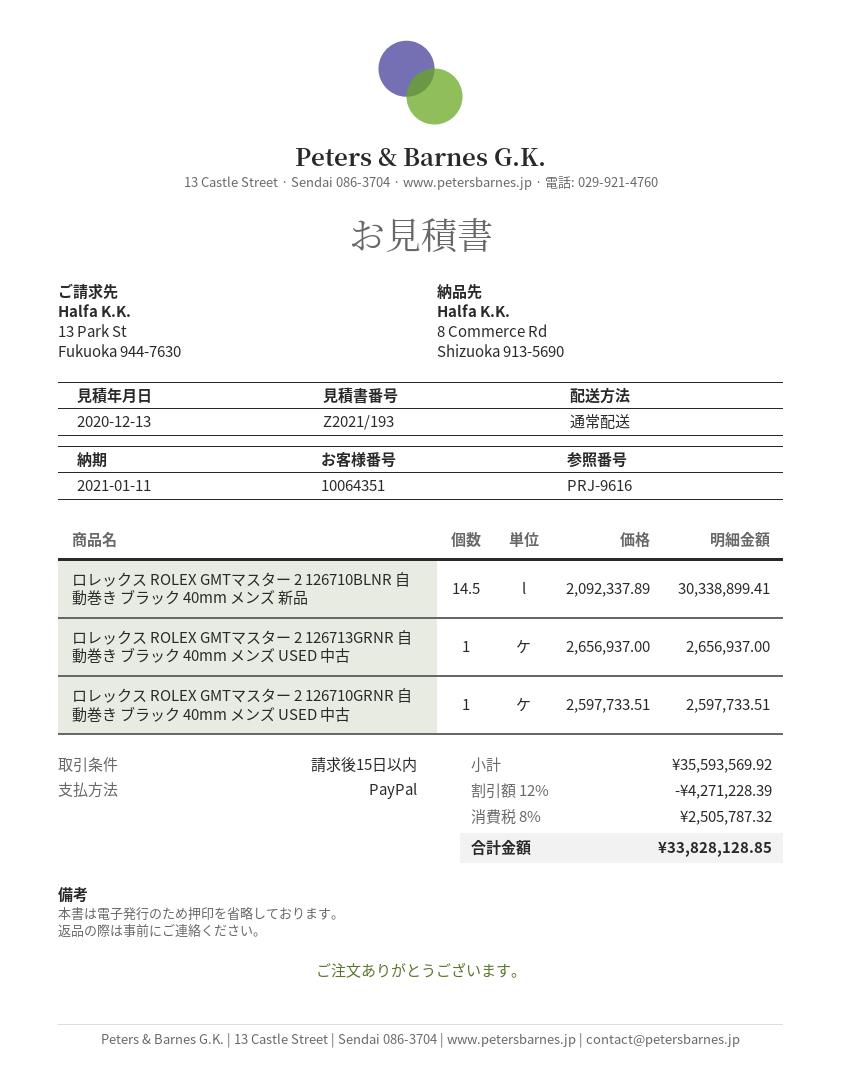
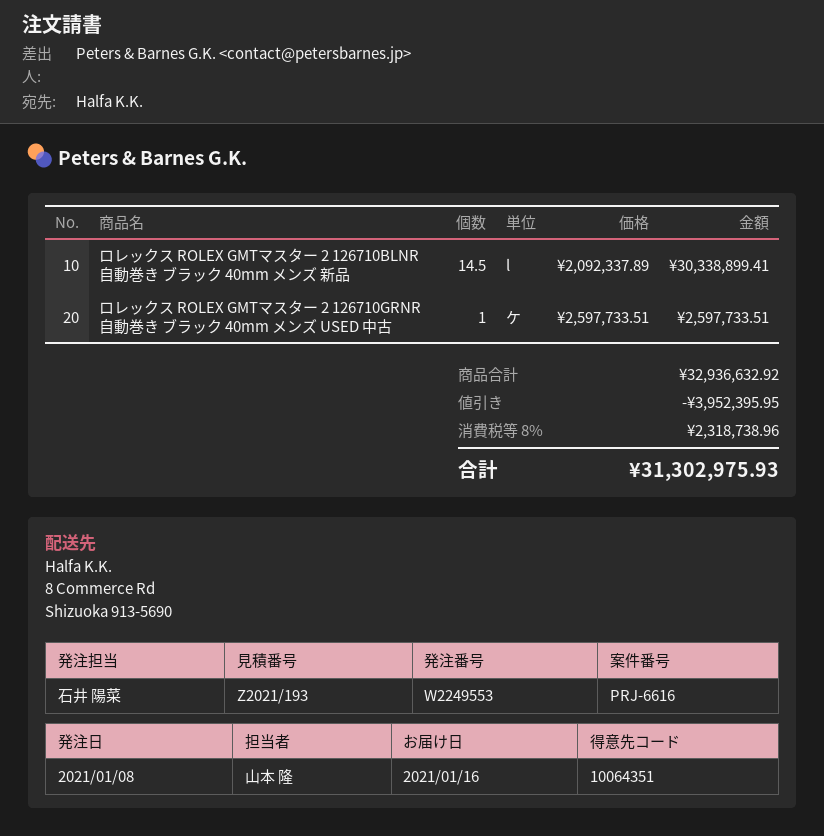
delivery date: 2021-01-11 -> 2021-01-16
reference: PRJ-9616 -> PRJ-6616
ロレックス ROLEX GMTマスター 2 126713GRNR 自動巻き ブラック 40mm メンズ USED 中古: 1 x 2656937.00 = 2656937.00 -> none
subtotal: 35593569.92 -> 32936632.92
discount: 4271228.39 -> 3952395.95
tax: 8% = 2505787.32 -> 8% = 2318738.96
total: 33828128.85 -> 31302975.93

